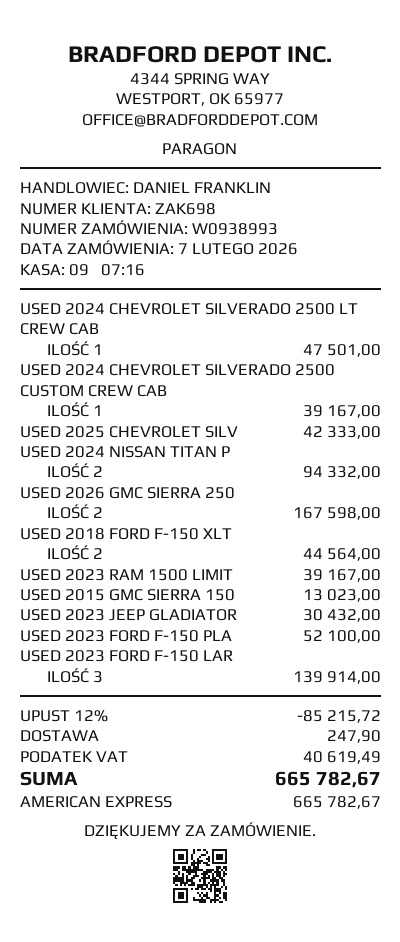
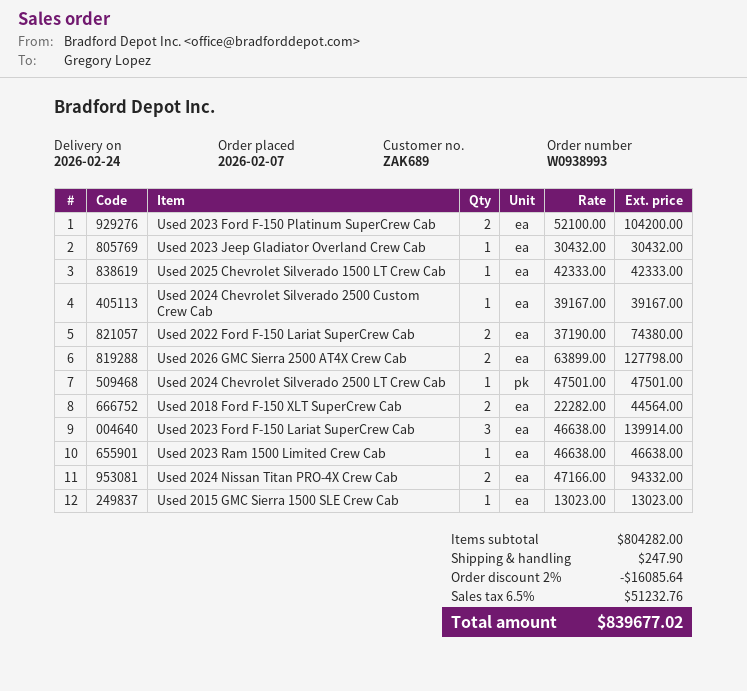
customer number: ZAK698 -> ZAK689
USED 2026 GMC SIERRA 250: 2 for 167598.00 -> 2 for 127798.00
USED 2023 RAM 1500 LIMIT: 1 for 39167.00 -> 1 for 46638.00
USED 2023 FORD F-150 PLA: 1 for 52100.00 -> 2 for 104200.00
Used 2022 Ford F-150 Lariat SuperCrew Cab: none -> 2 for 74380.00
discount: 12% = 85215.72 -> 2% = 16085.64
tax: 40619.49 -> 51232.76
total: 665782.67 -> 839677.02

